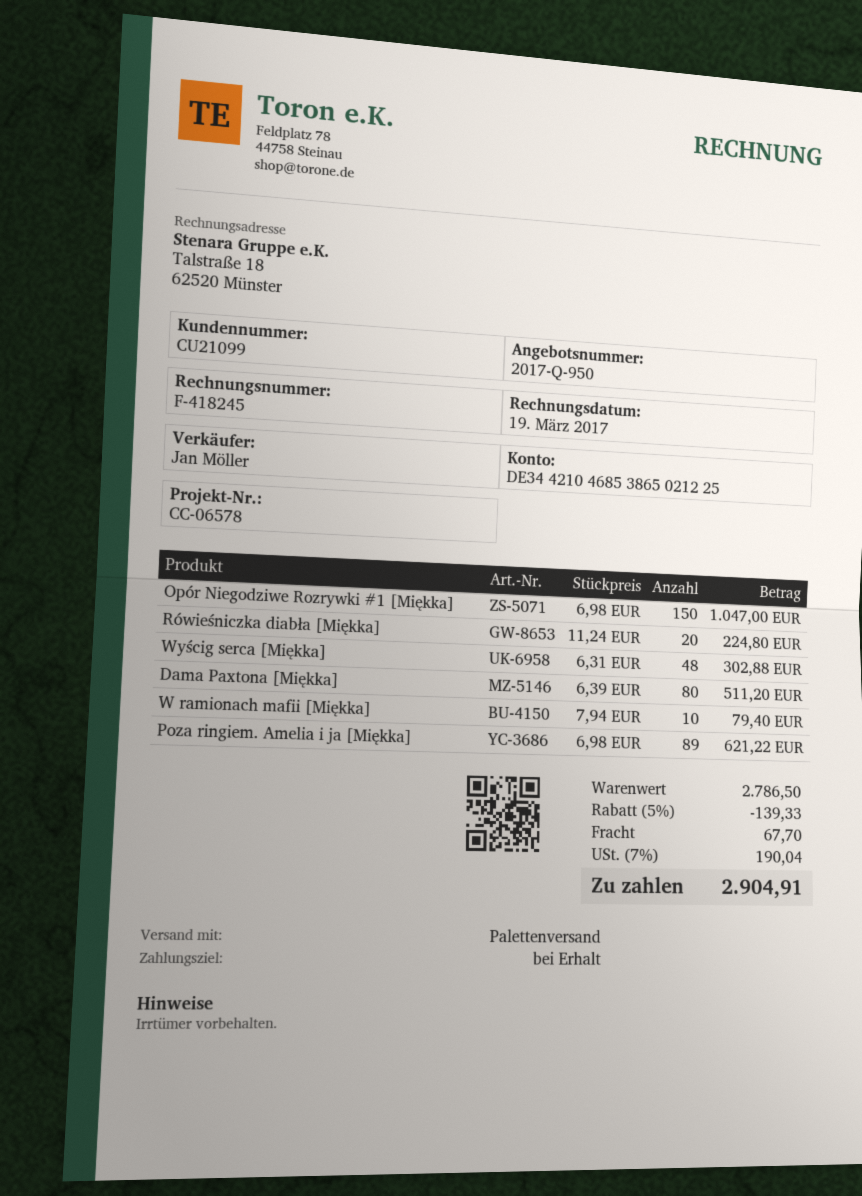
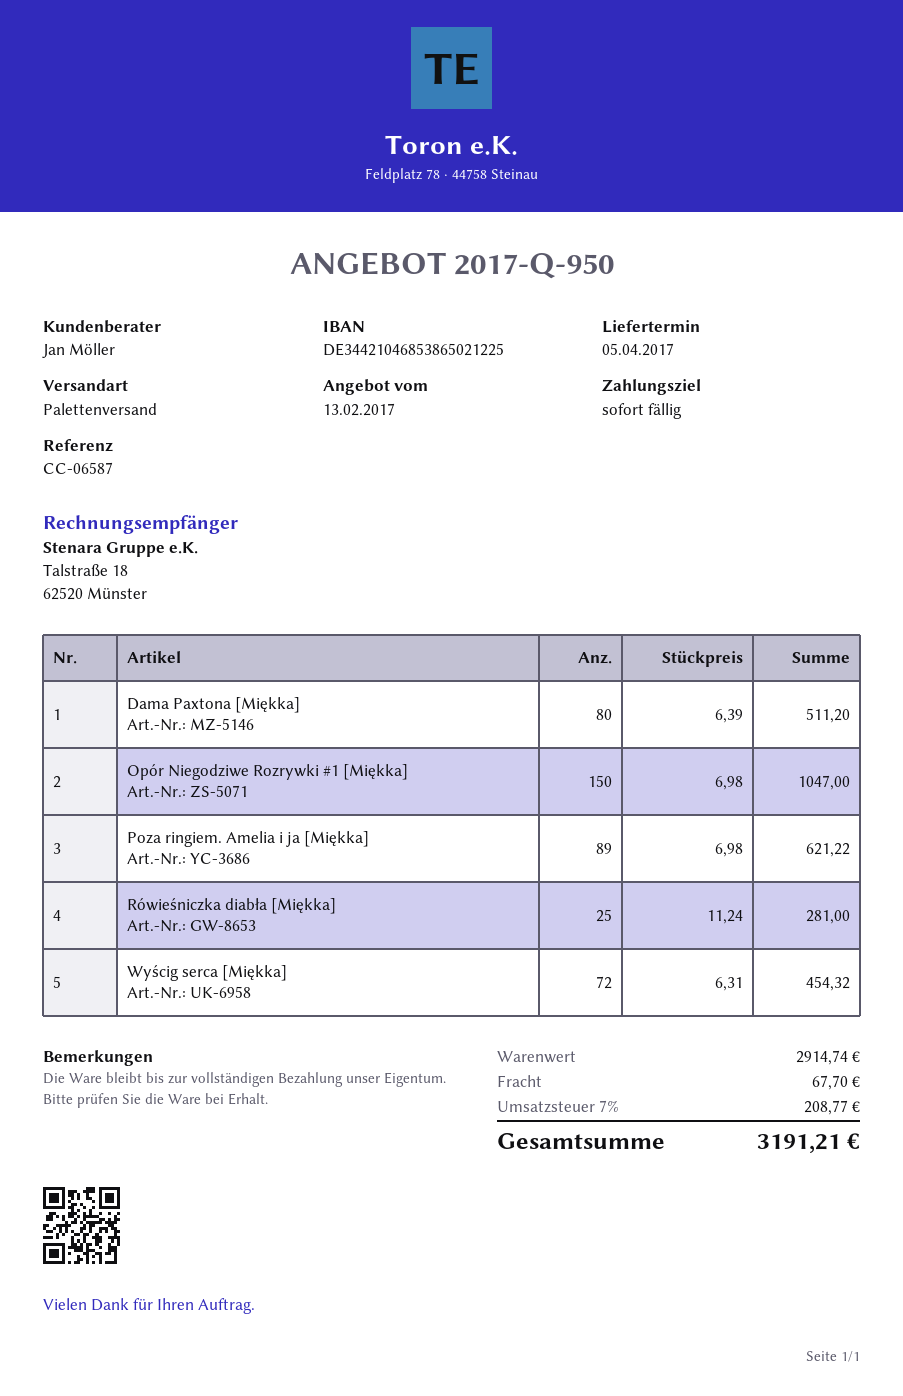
reference: CC-06578 -> CC-06587
Rówieśniczka diabła [Miękka]: 20 x 11.24 = 224.80 -> 25 x 11.24 = 281.00
Wyścig serca [Miękka]: 48 x 6.31 = 302.88 -> 72 x 6.31 = 454.32
W ramionach mafii [Miękka]: 10 x 7.94 = 79.40 -> none
subtotal: 2786.50 -> 2914.74
discount: 5% = 139.33 -> none
tax: 7% = 190.04 -> 7% = 208.77
total: 2904.91 -> 3191.21

